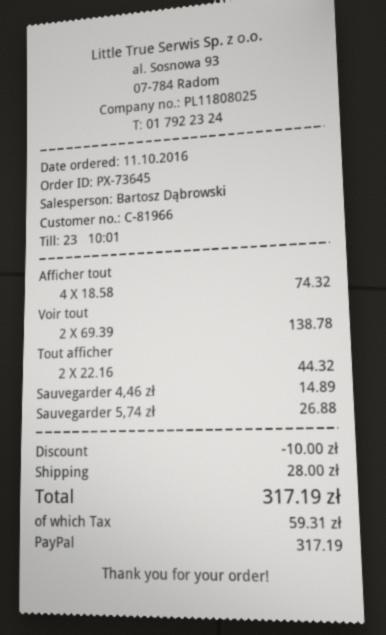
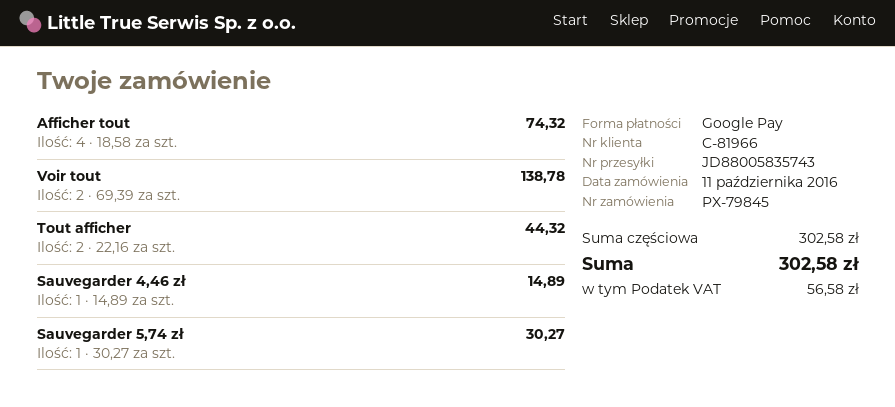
order number: PX-73645 -> PX-79845
payment method: PayPal -> Google Pay
Sauvegarder 5,74 zł: 1 x 26.88 = 26.88 -> 1 x 30.27 = 30.27
discount: 10.00 -> none
shipping: 28.00 -> none
tax: 59.31 -> 56.58
total: 317.19 -> 302.58

